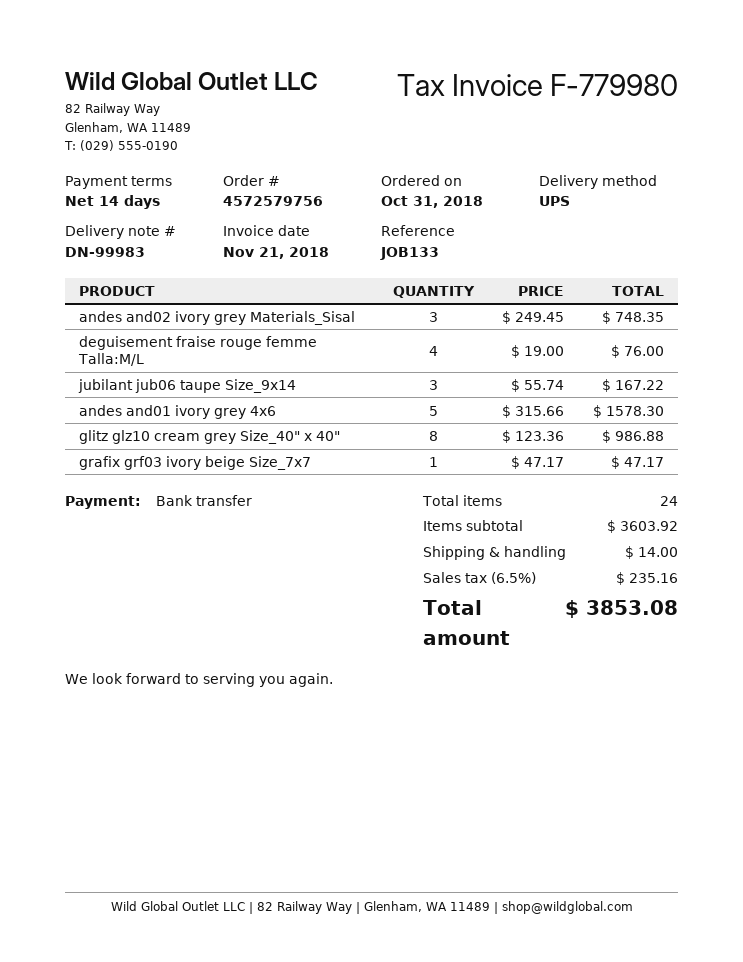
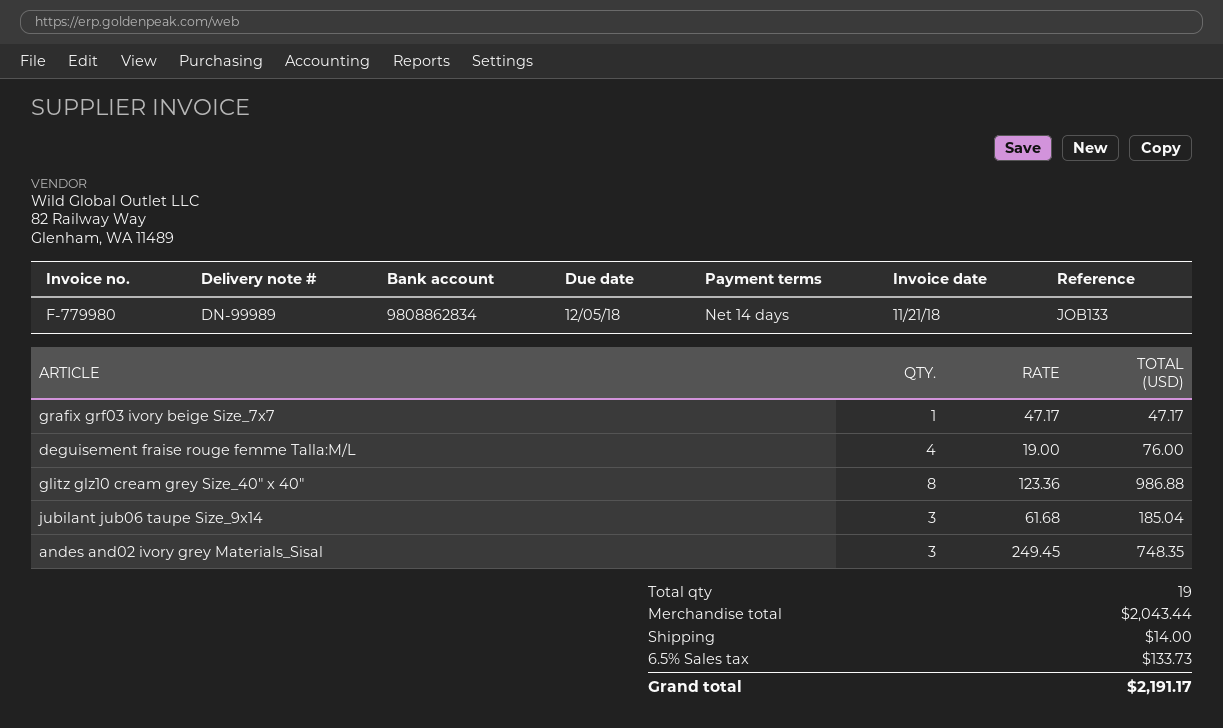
delivery note number: DN-99983 -> DN-99989
jubilant jub06 taupe Size_9x14: 3 x 55.74 = 167.22 -> 3 x 61.68 = 185.04
andes and01 ivory grey 4x6: 5 x 315.66 = 1578.30 -> none
total quantity: 24 -> 19
subtotal: 3603.92 -> 2043.44
tax: 6.5% = 235.16 -> 6.5% = 133.73
total: 3853.08 -> 2191.17

